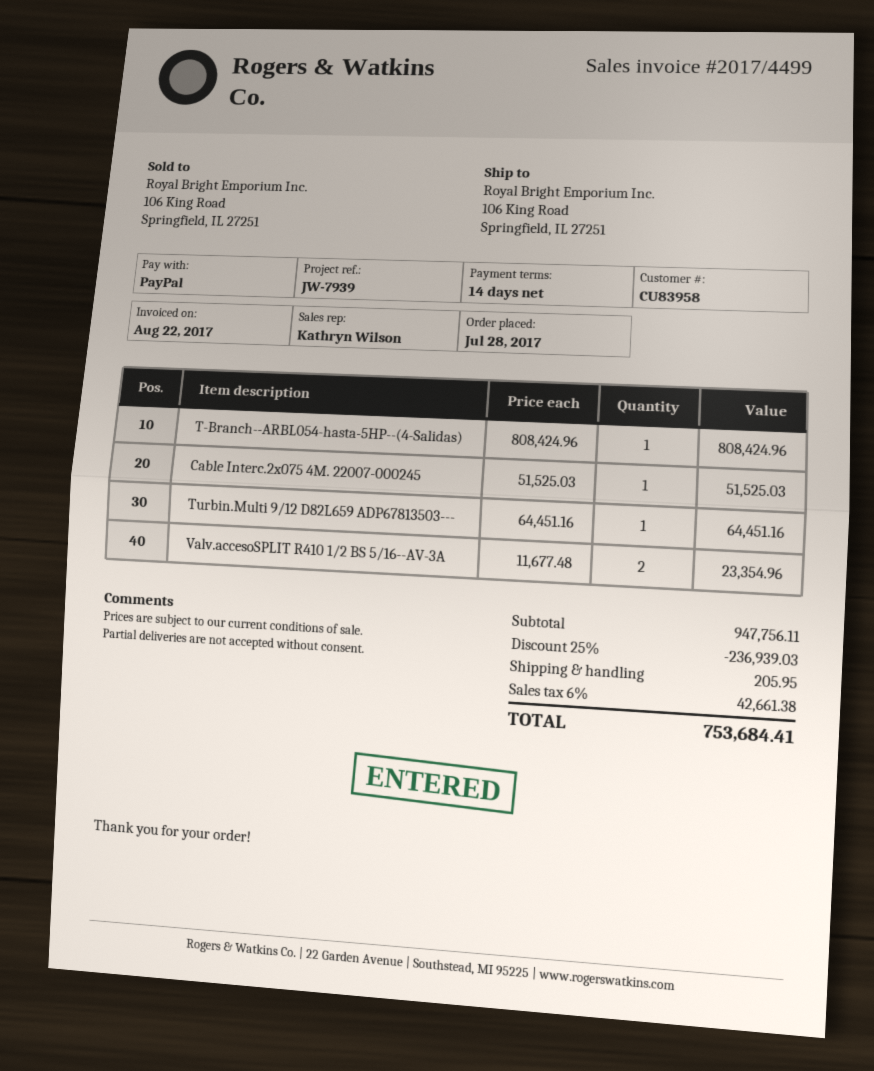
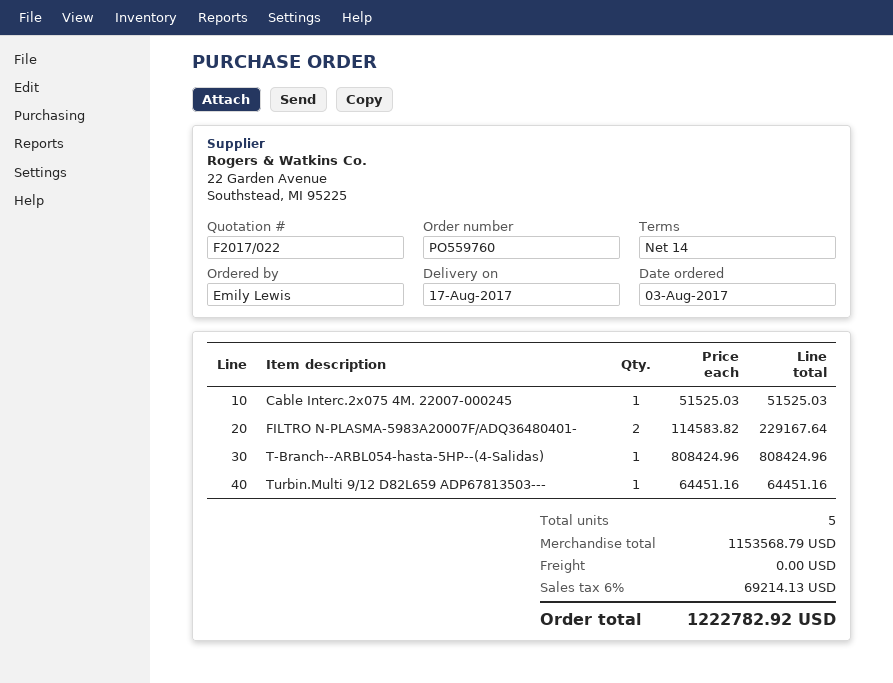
order date: 2017-07-28 -> 2017-08-03
Valv.accesoSPLIT R410 1/2 BS 5/16--AV-3A: 2 x 11677.48 = 23354.96 -> none
FILTRO N-PLASMA-5983A20007F/ADQ36480401-: none -> 2 x 114583.82 = 229167.64
subtotal: 947756.11 -> 1153568.79
discount: 25% = 236939.03 -> none
shipping: 205.95 -> 0.00
tax: 6% = 42661.38 -> 6% = 69214.13
total: 753684.41 -> 1222782.92

